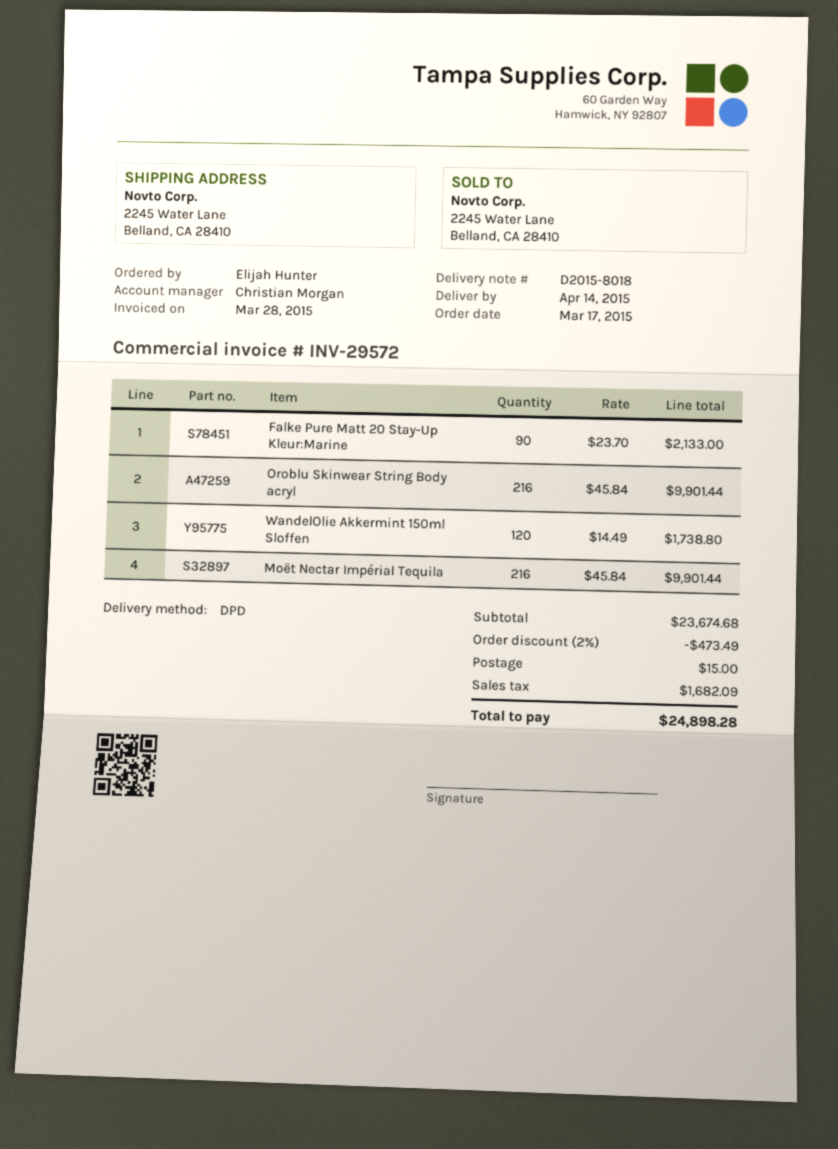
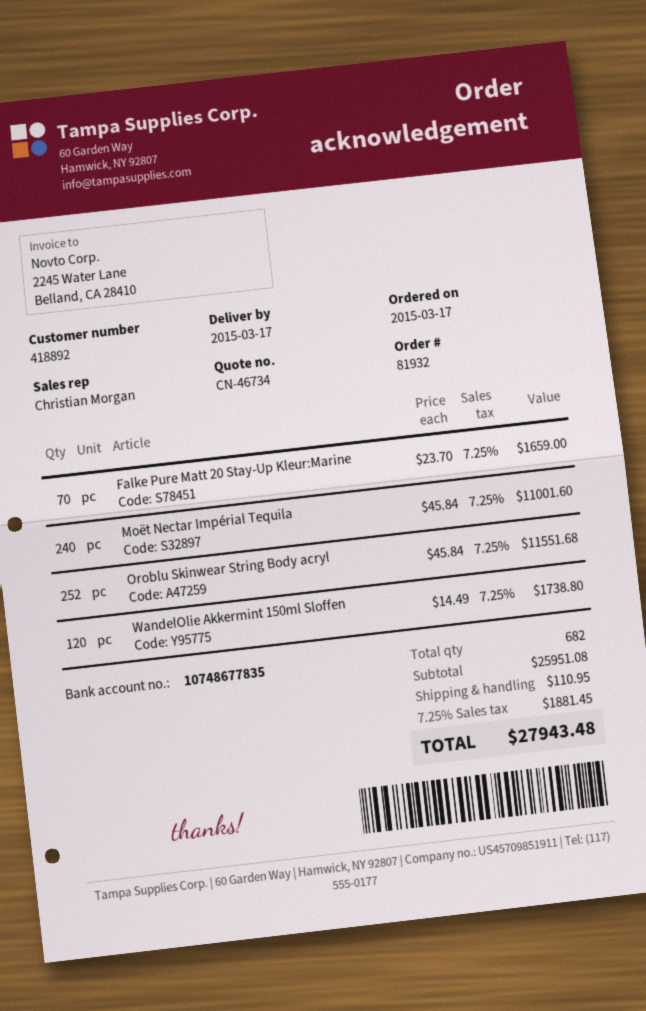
delivery date: 2015-04-14 -> 2015-03-17
Falke Pure Matt 20 Stay-Up Kleur:Marine: 90 x 23.70 = 2133.00 -> 70 x 23.70 = 1659.00
Oroblu Skinwear String Body acryl: 216 x 45.84 = 9901.44 -> 252 x 45.84 = 11551.68
Moët Nectar Impérial Tequila: 216 x 45.84 = 9901.44 -> 240 x 45.84 = 11001.60
subtotal: 23674.68 -> 25951.08
discount: 2% = 473.49 -> none
shipping: 15.00 -> 110.95
tax: 1682.09 -> 1881.45
total: 24898.28 -> 27943.48

